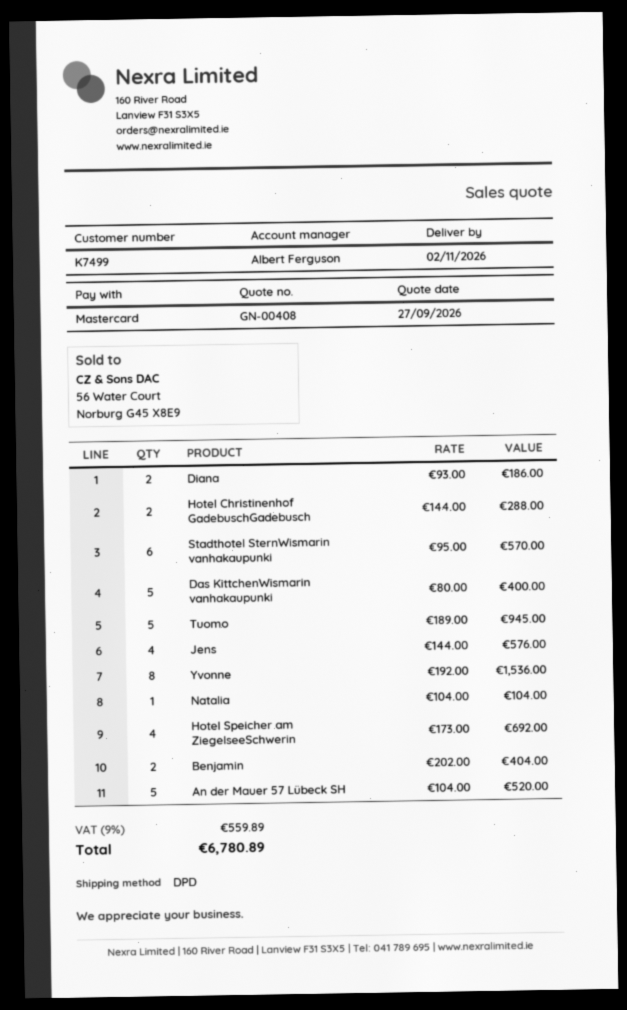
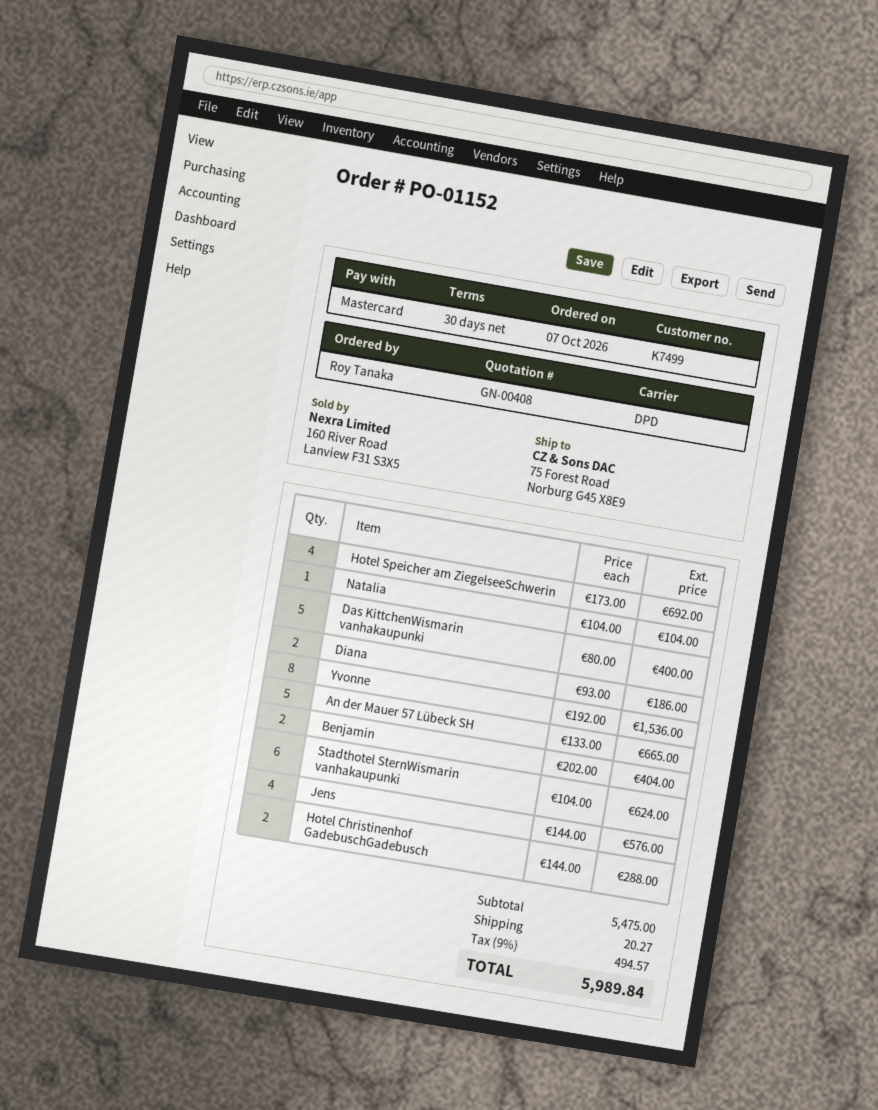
Stadthotel SternWismarin vanhakaupunki: 6 x 95.00 = 570.00 -> 6 x 104.00 = 624.00
Tuomo: 5 x 189.00 = 945.00 -> none
An der Mauer 57 Lübeck SH: 5 x 104.00 = 520.00 -> 5 x 133.00 = 665.00
shipping: none -> 20.27
tax: 9% = 559.89 -> 9% = 494.57
total: 6780.89 -> 5989.84

